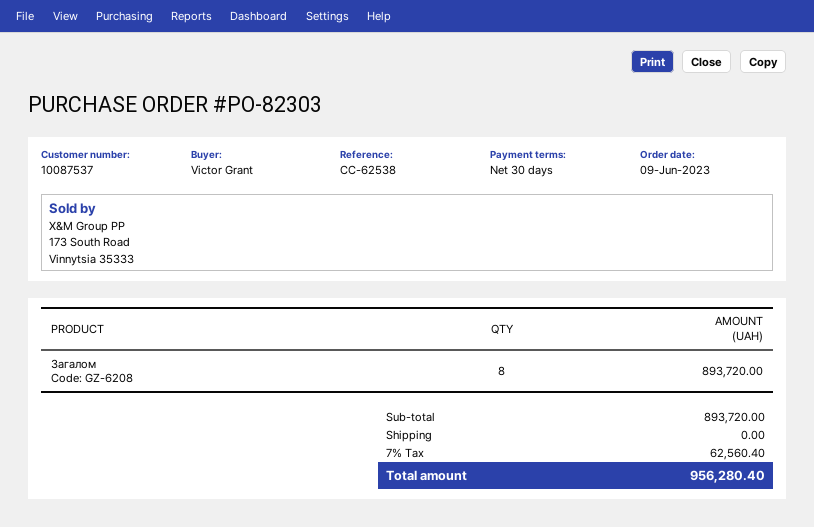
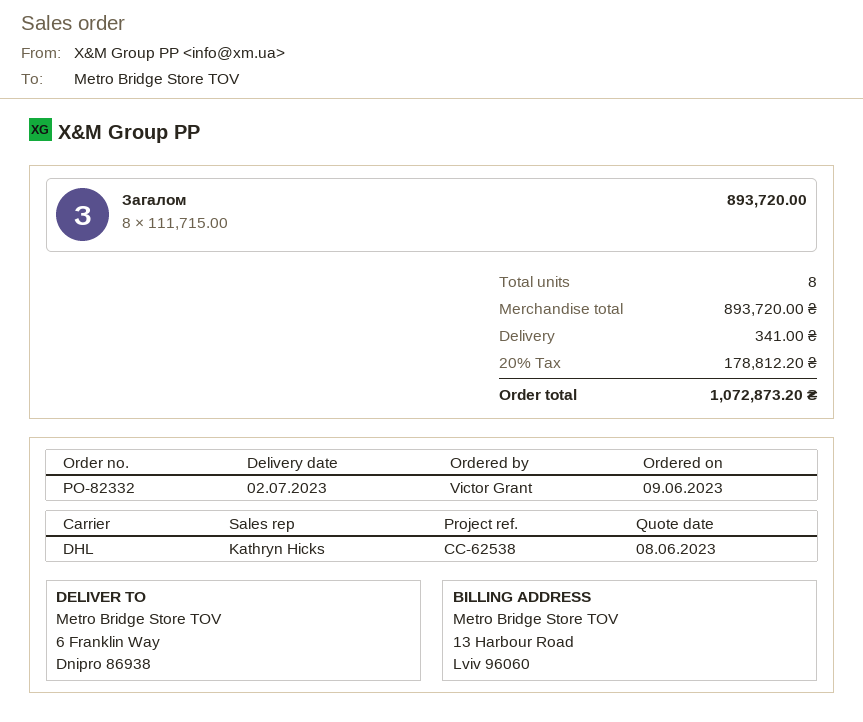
order number: PO-82303 -> PO-82332
shipping: 0.00 -> 341.00
tax: 7% = 62560.40 -> 20% = 178812.20
total: 956280.40 -> 1072873.20

